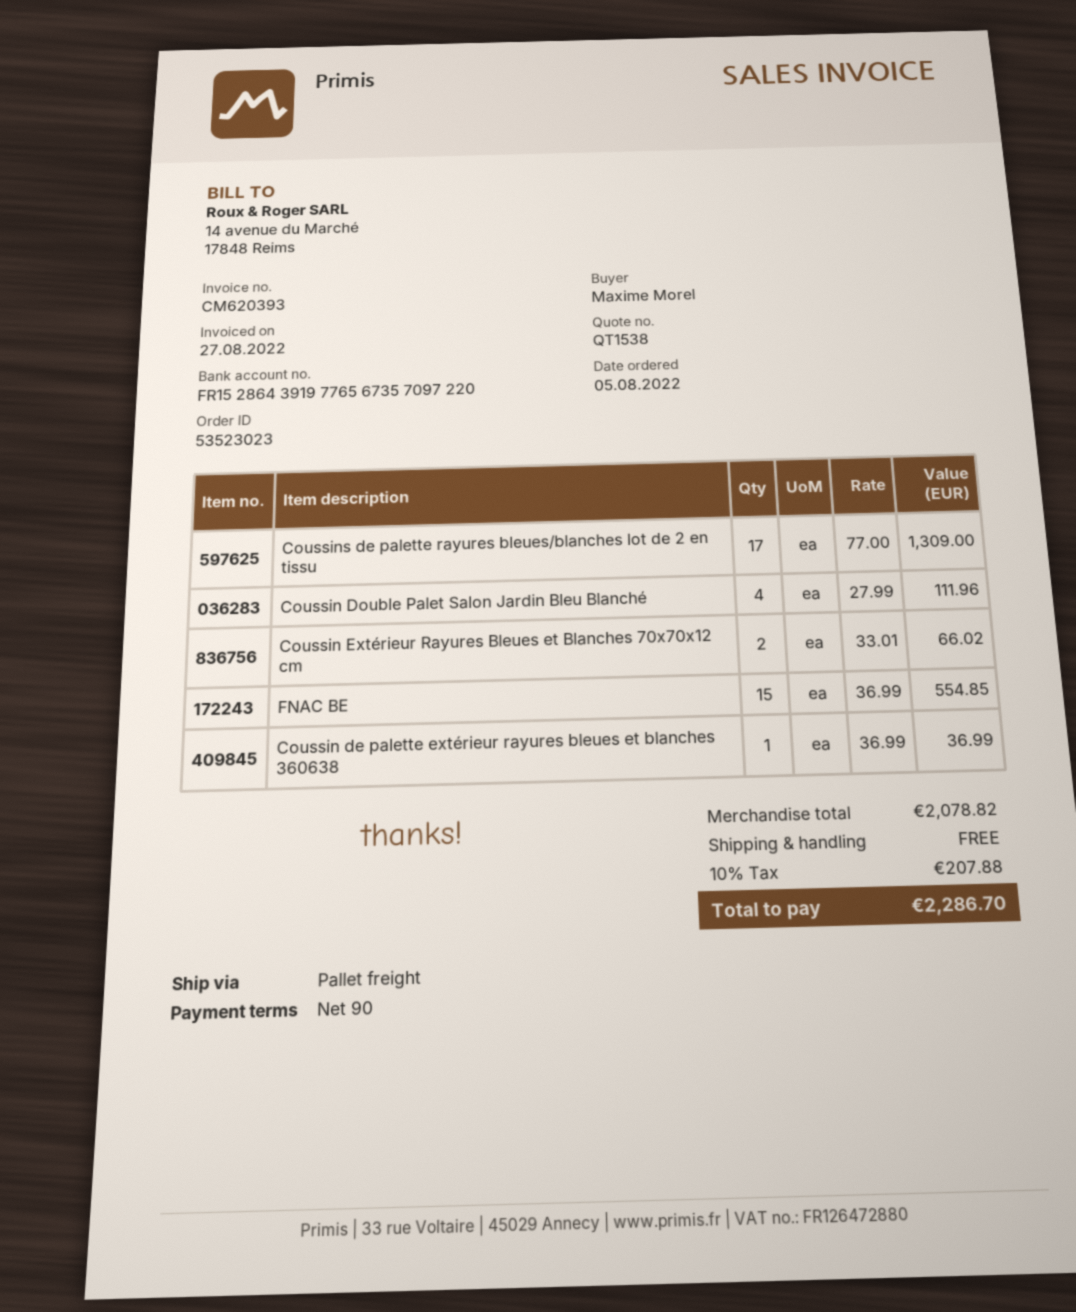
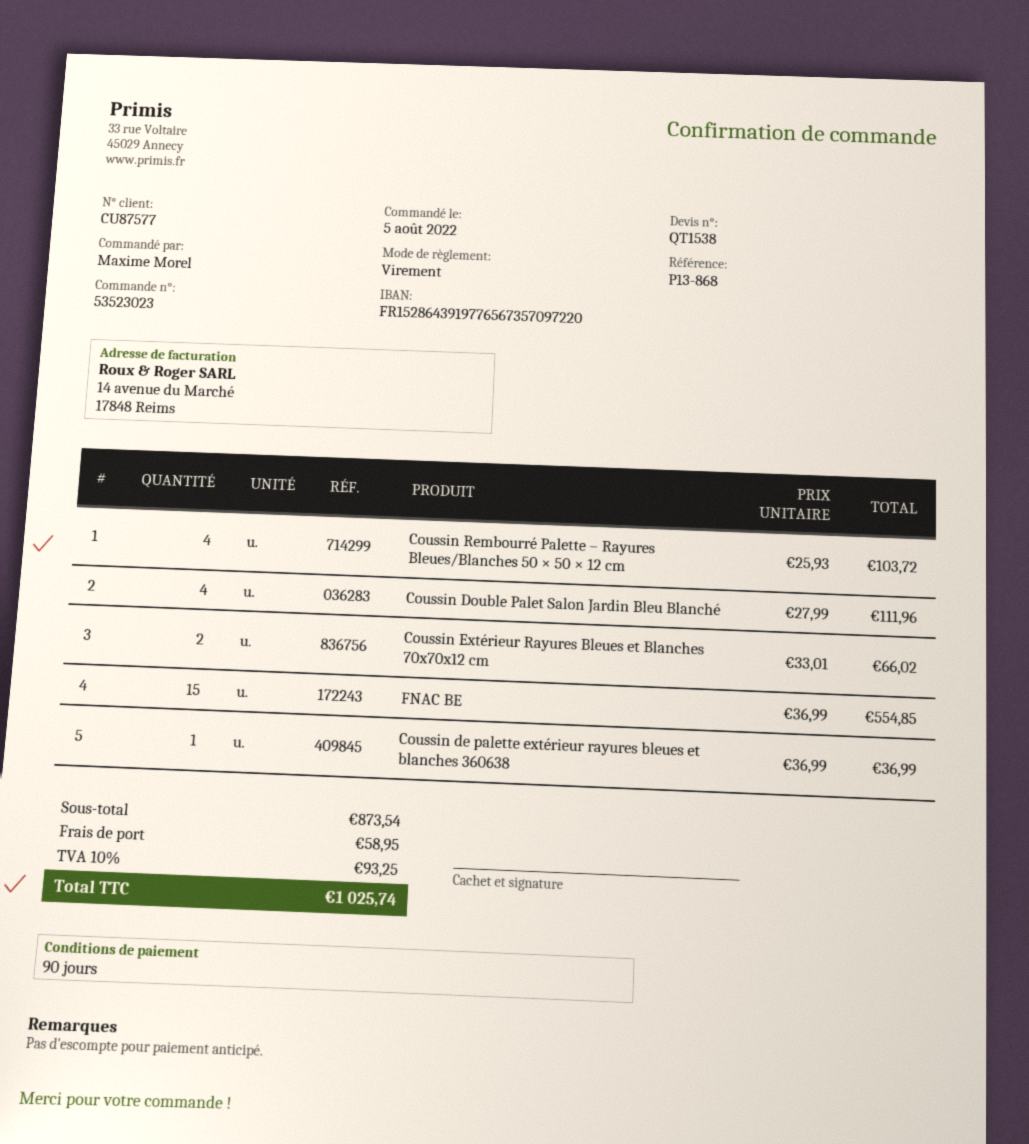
Coussins de palette rayures bleues/blanches lot de 2 en tissu: 17 x 77.00 = 1309.00 -> none
Coussin Rembourré Palette – Rayures Bleues/Blanches 50 × 50 × 12 cm: none -> 4 x 25.93 = 103.72
subtotal: 2078.82 -> 873.54
shipping: 0.00 -> 58.95
tax: 10% = 207.88 -> 10% = 93.25
total: 2286.70 -> 1025.74

